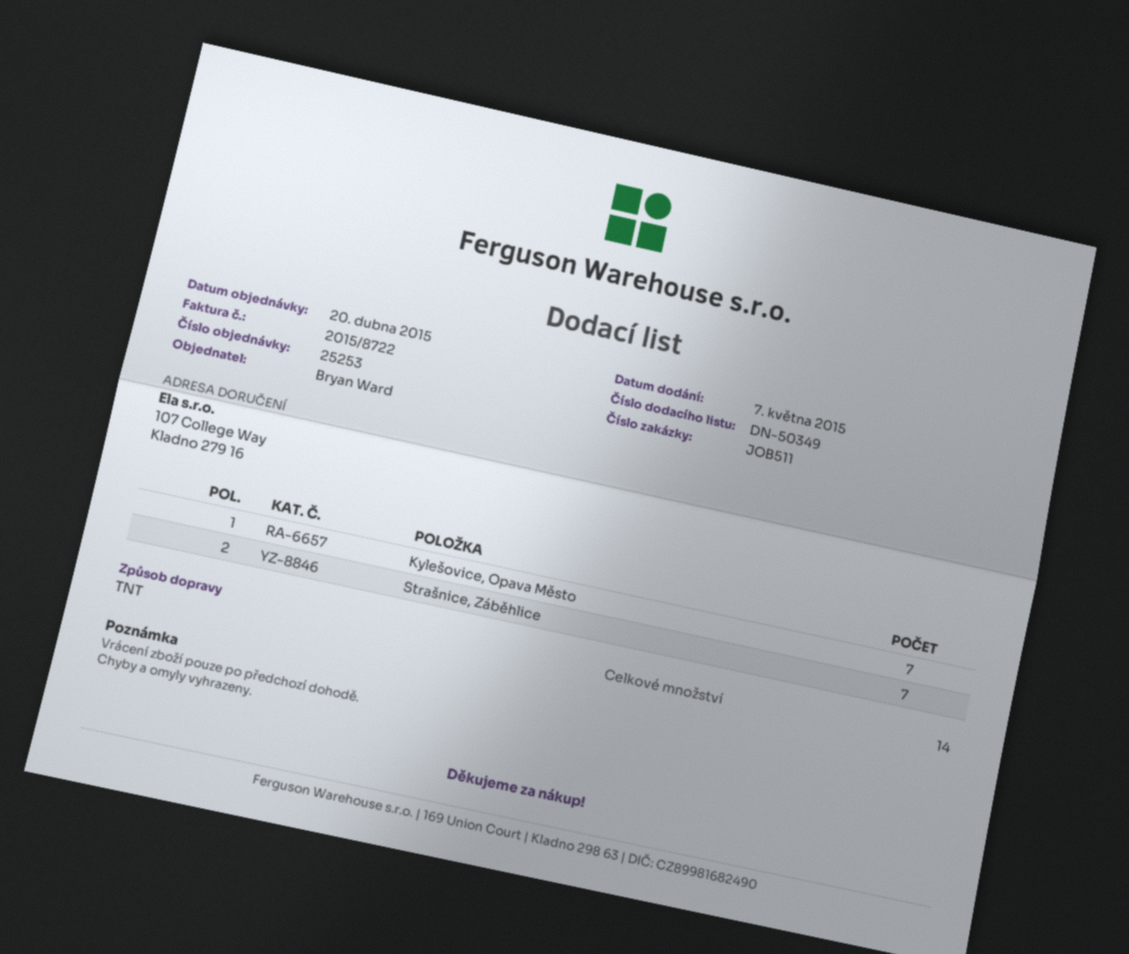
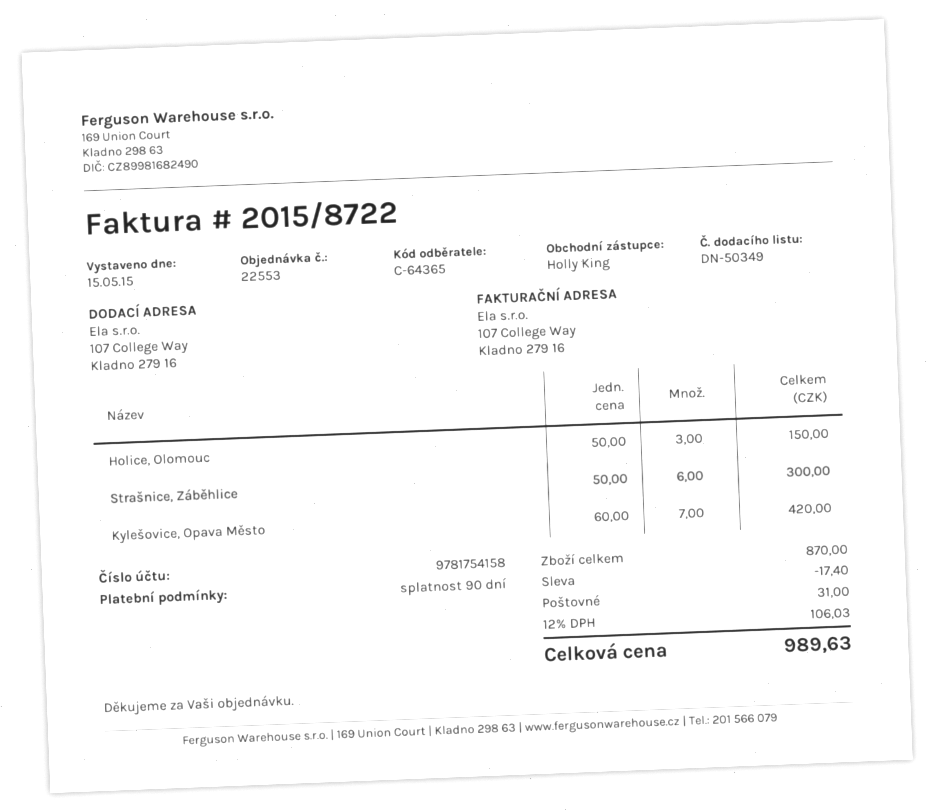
order number: 25253 -> 22553
Strašnice, Záběhlice: 7 -> 6
Holice, Olomouc: none -> 3

